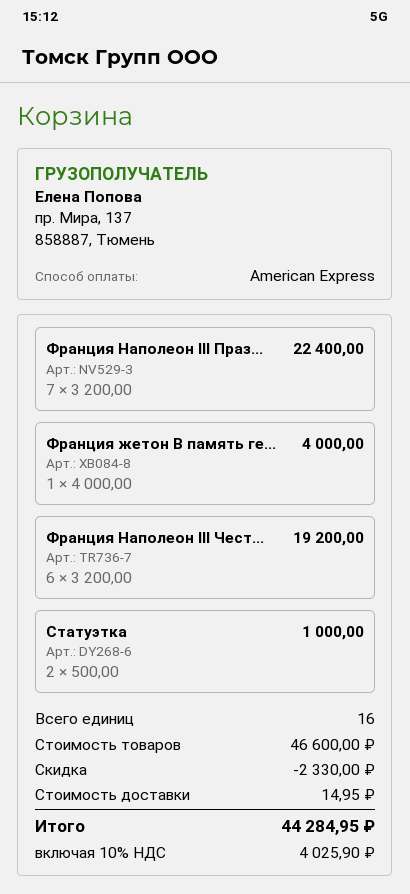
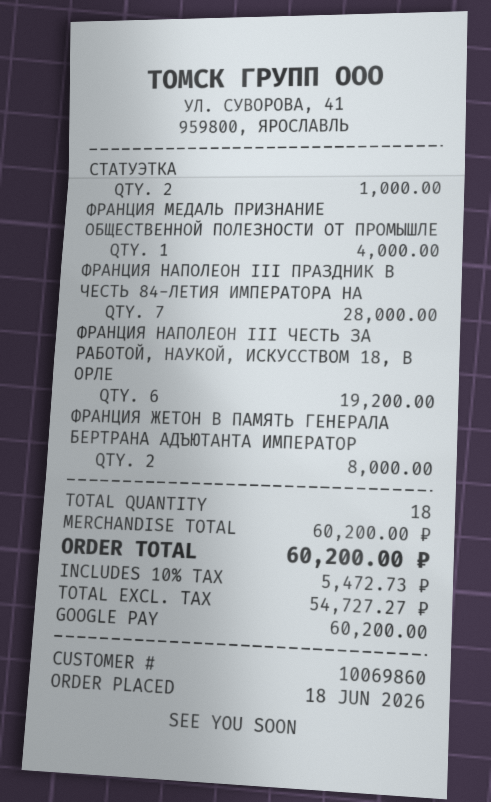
payment method: American Express -> Google Pay
Франция Наполеон III Праз...: 7 for 22400.00 -> 7 for 28000.00
Франция жетон В память ге...: 1 for 4000.00 -> 2 for 8000.00
ФРАНЦИЯ МЕДАЛЬ ПРИЗНАНИЕ ОБЩЕСТВЕННОЙ ПОЛЕЗНОСТИ ОТ ПРОМЫШЛЕ: none -> 1 for 4000.00
total quantity: 16 -> 18
subtotal: 46600.00 -> 60200.00
discount: 2330.00 -> none
shipping: 14.95 -> none
tax: 10% = 4025.90 -> 10% = 5472.73
total: 44284.95 -> 60200.00

